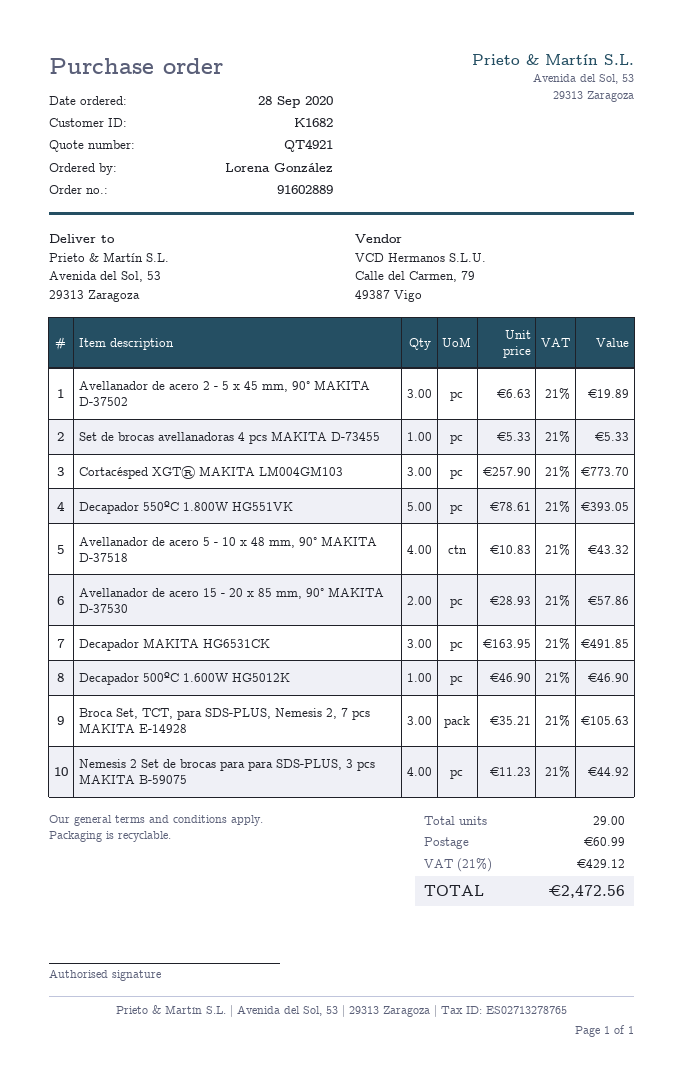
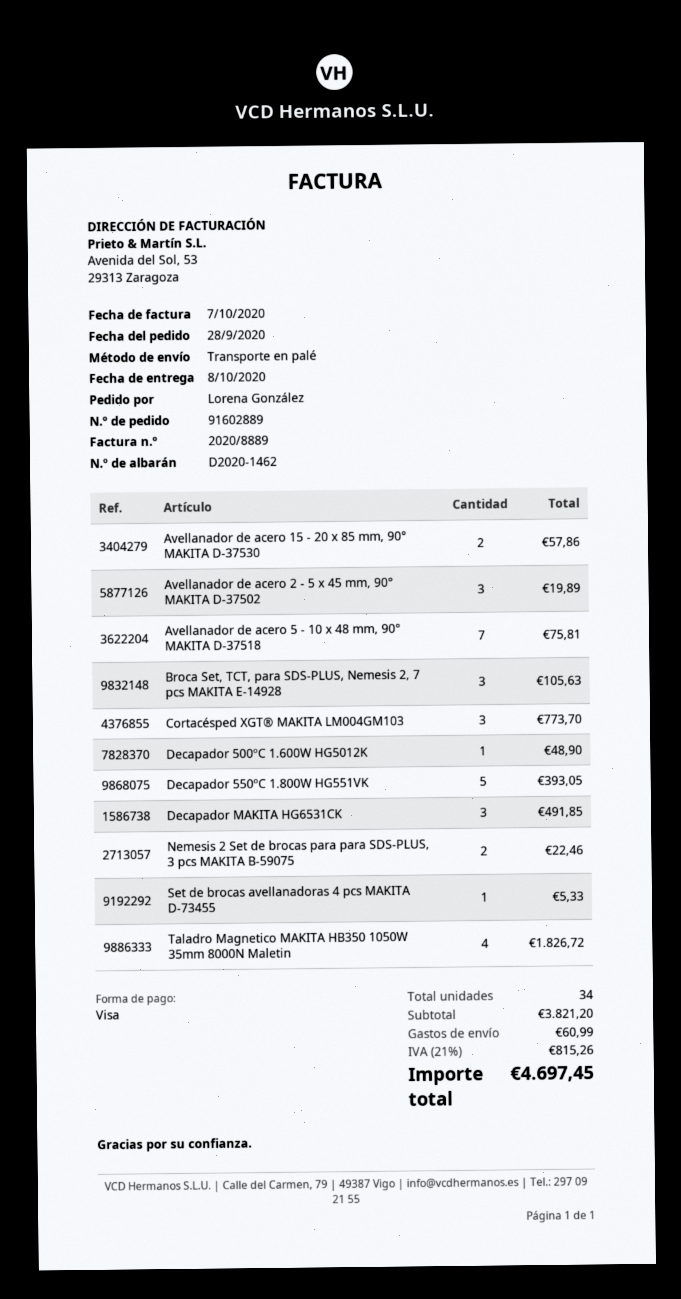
Avellanador de acero 5 - 10 x 48 mm, 90° MAKITA D-37518: 4 for 43.32 -> 7 for 75.81
Decapador 500ºC 1.600W HG5012K: 1 for 46.90 -> 1 for 48.90
Nemesis 2 Set de brocas para para SDS-PLUS, 3 pcs MAKITA B-59075: 4 for 44.92 -> 2 for 22.46
Taladro Magnetico MAKITA HB350 1050W 35mm 8000N Maletin: none -> 4 for 1826.72
total quantity: 29 -> 34
tax: 21% = 429.12 -> 21% = 815.26
total: 2472.56 -> 4697.45

